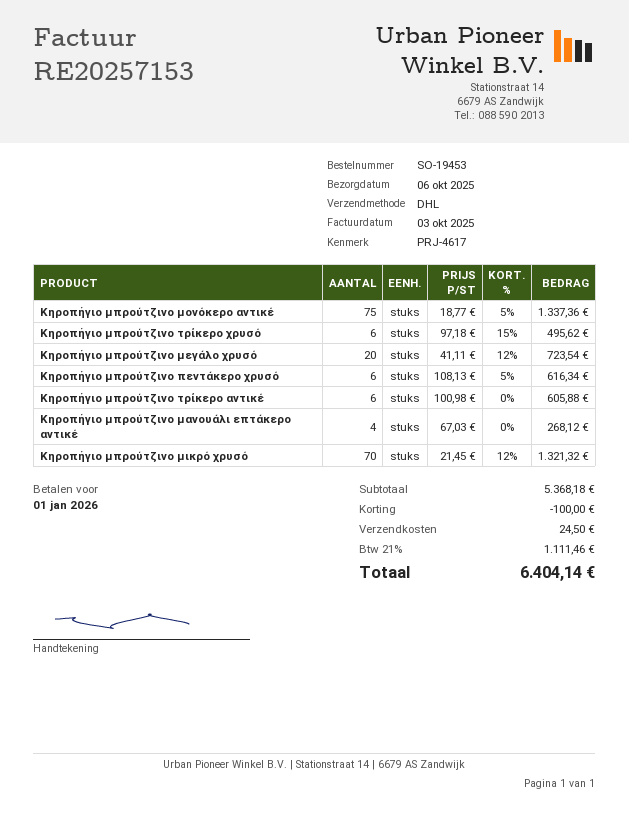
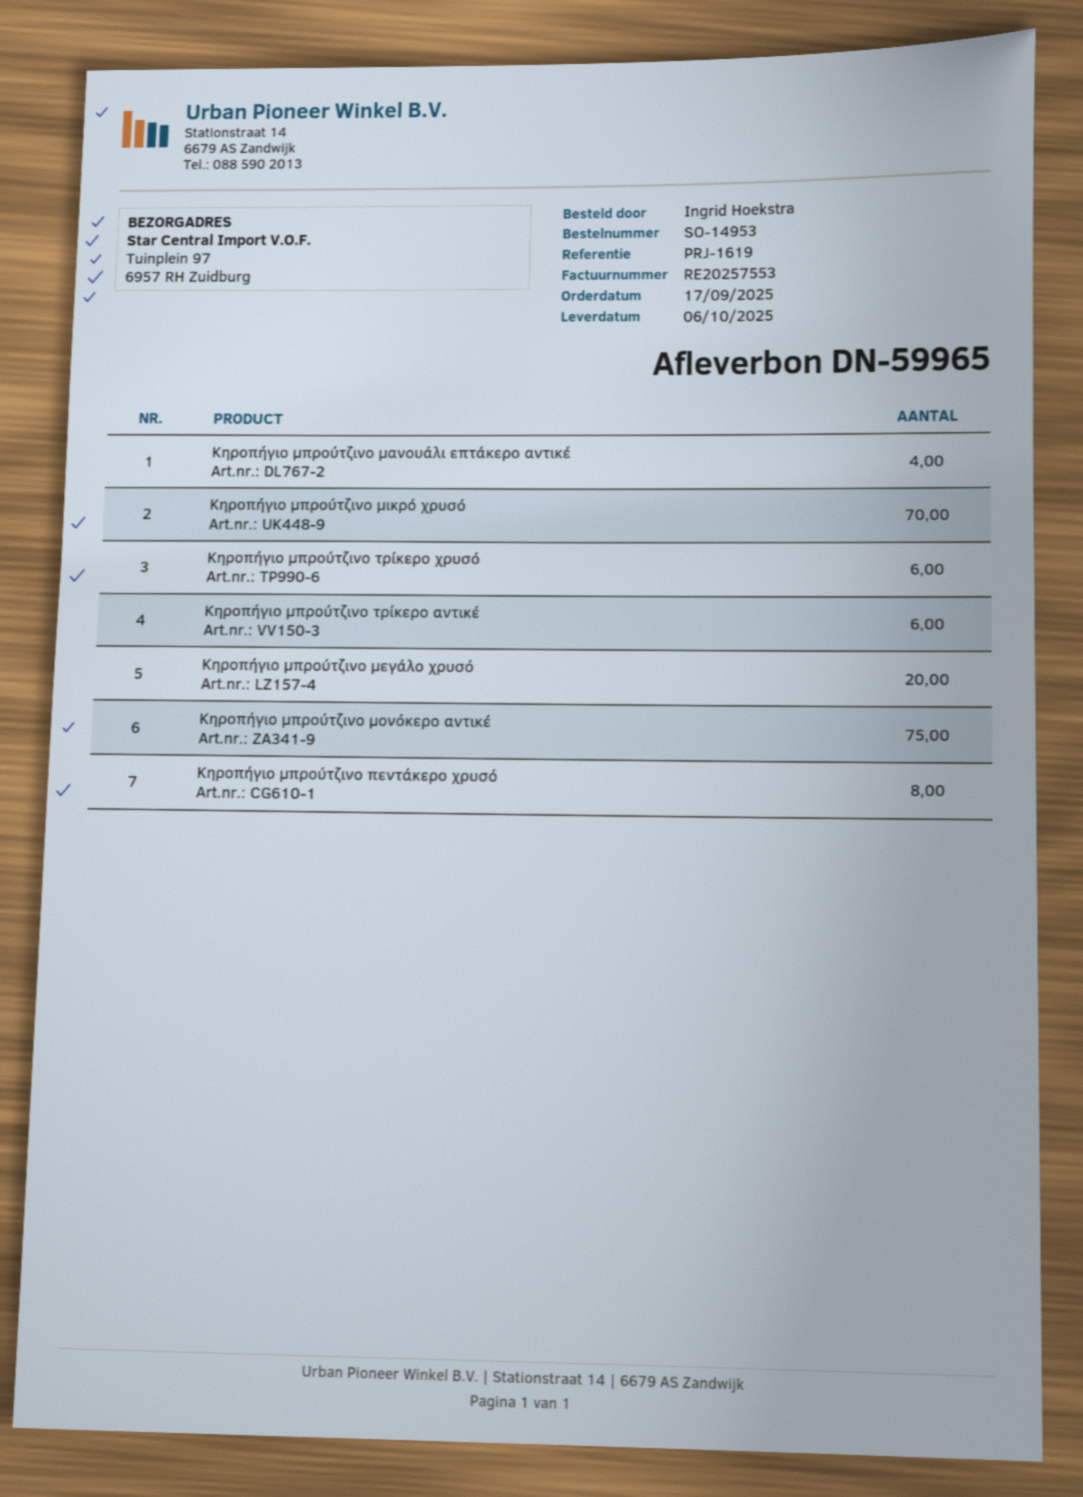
order number: SO-19453 -> SO-14953
invoice number: RE20257153 -> RE20257553
reference: PRJ-4617 -> PRJ-1619
Κηροπήγιο μπρούτζινο πεντάκερο χρυσό: 6 -> 8

